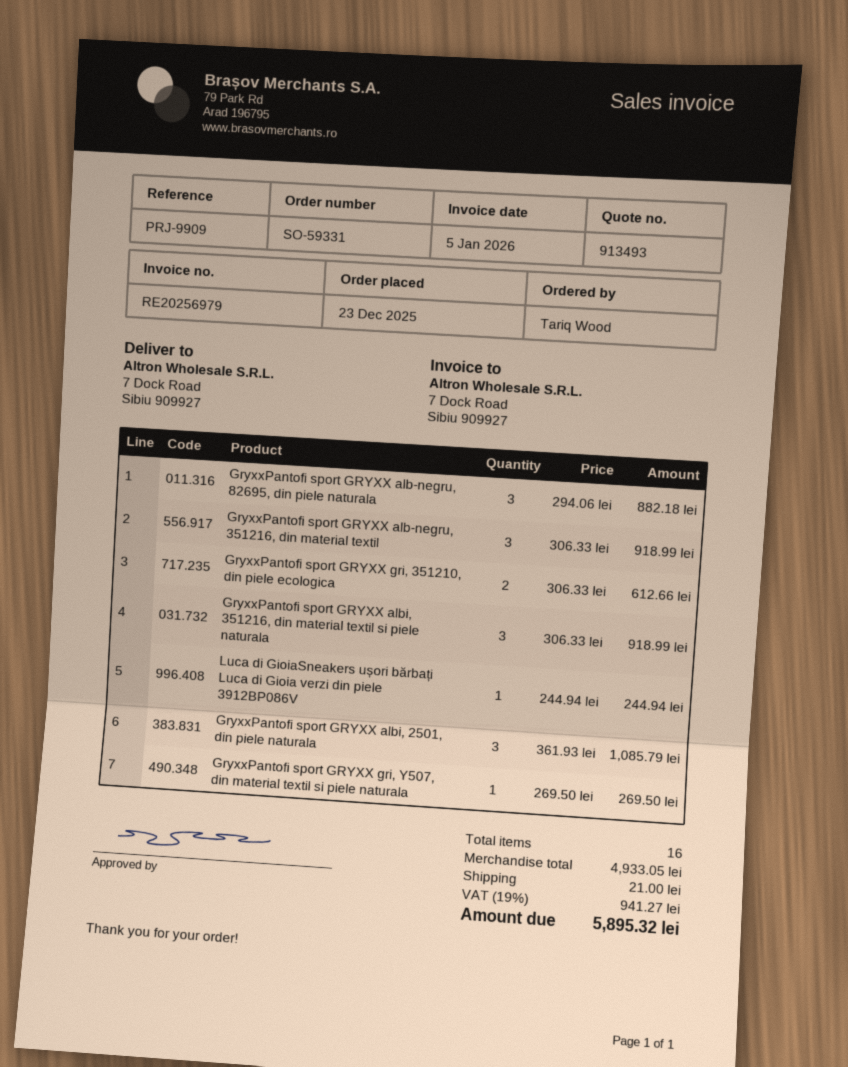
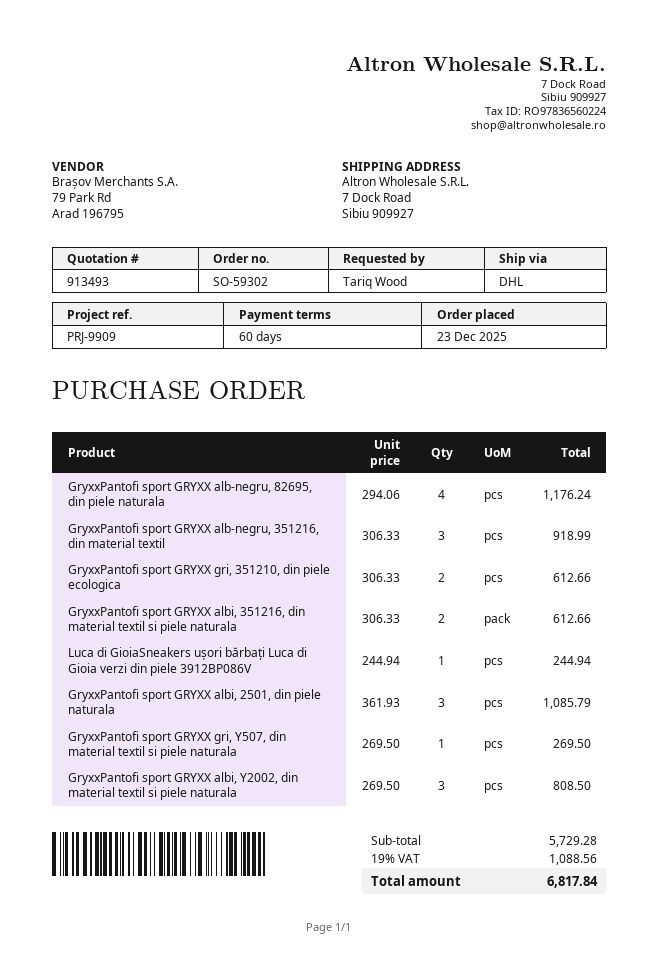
order number: SO-59331 -> SO-59302
GryxxPantofi sport GRYXX alb-negru, 82695, din piele naturala: 3 x 294.06 = 882.18 -> 4 x 294.06 = 1176.24
GryxxPantofi sport GRYXX albi, 351216, din material textil si piele naturala: 3 x 306.33 = 918.99 -> 2 x 306.33 = 612.66
GryxxPantofi sport GRYXX albi, Y2002, din material textil si piele naturala: none -> 3 x 269.50 = 808.50
subtotal: 4933.05 -> 5729.28
shipping: 21.00 -> none
tax: 19% = 941.27 -> 19% = 1088.56
total: 5895.32 -> 6817.84

